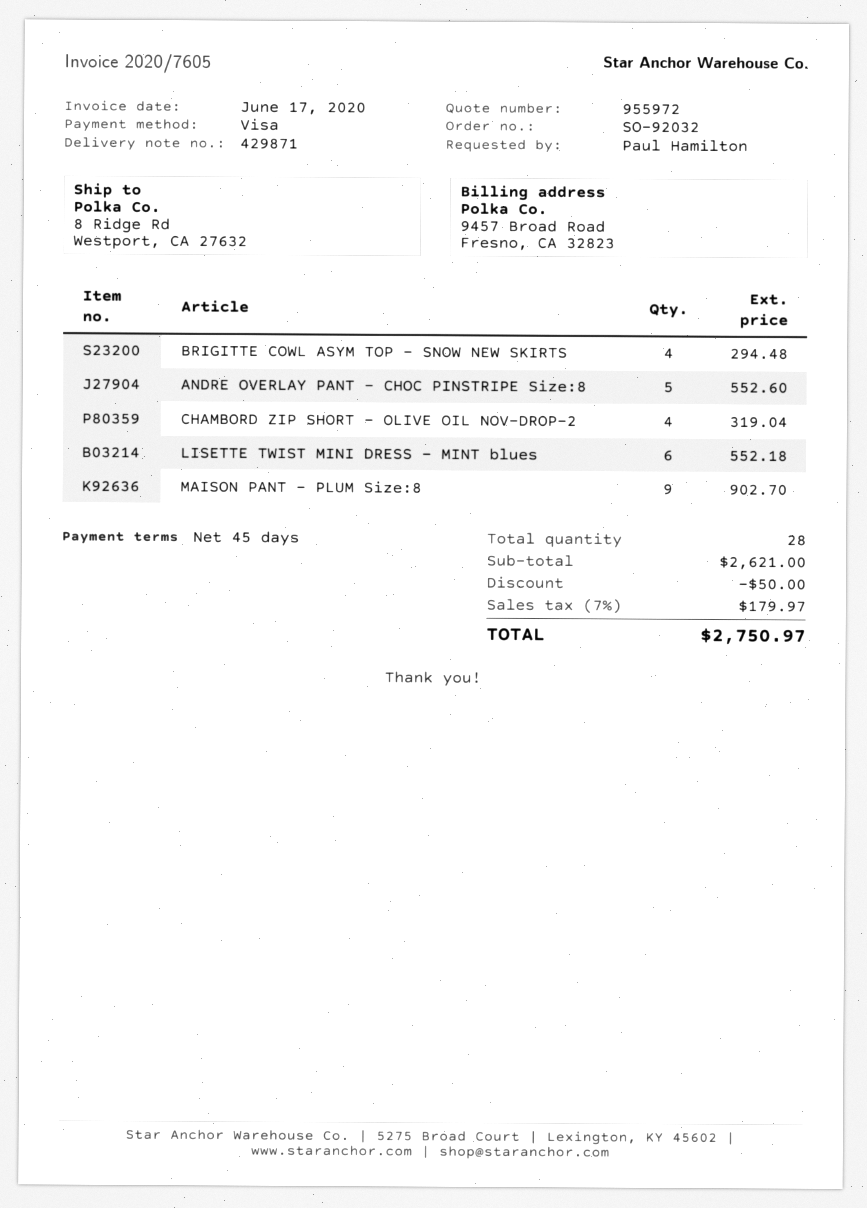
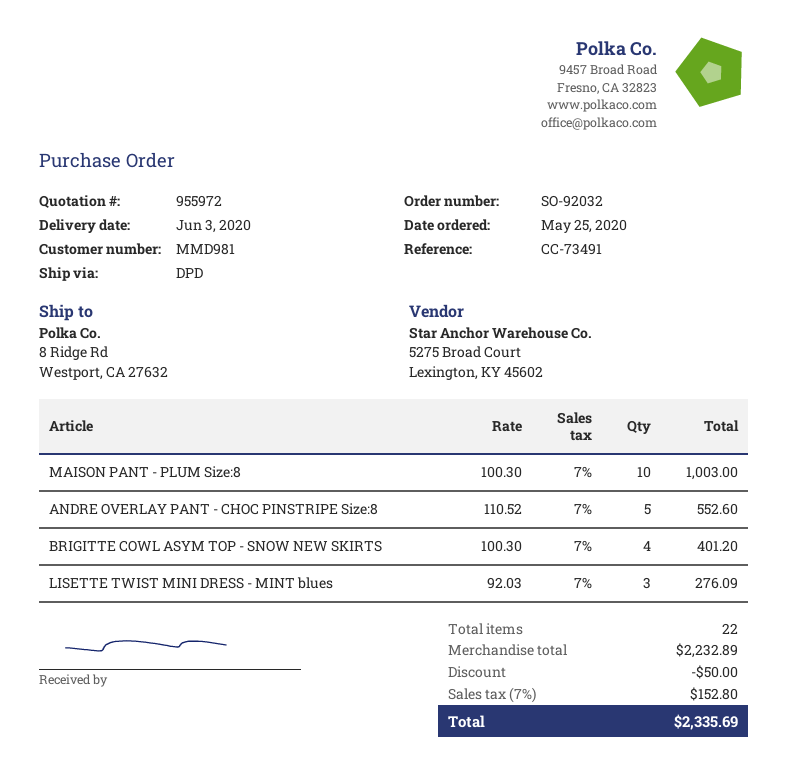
BRIGITTE COWL ASYM TOP - SNOW NEW SKIRTS: 4 for 294.48 -> 4 for 401.20
CHAMBORD ZIP SHORT - OLIVE OIL NOV-DROP-2: 4 for 319.04 -> none
LISETTE TWIST MINI DRESS - MINT blues: 6 for 552.18 -> 3 for 276.09
MAISON PANT - PLUM Size:8: 9 for 902.70 -> 10 for 1003.00
total quantity: 28 -> 22
subtotal: 2621.00 -> 2232.89
tax: 7% = 179.97 -> 7% = 152.80
total: 2750.97 -> 2335.69

